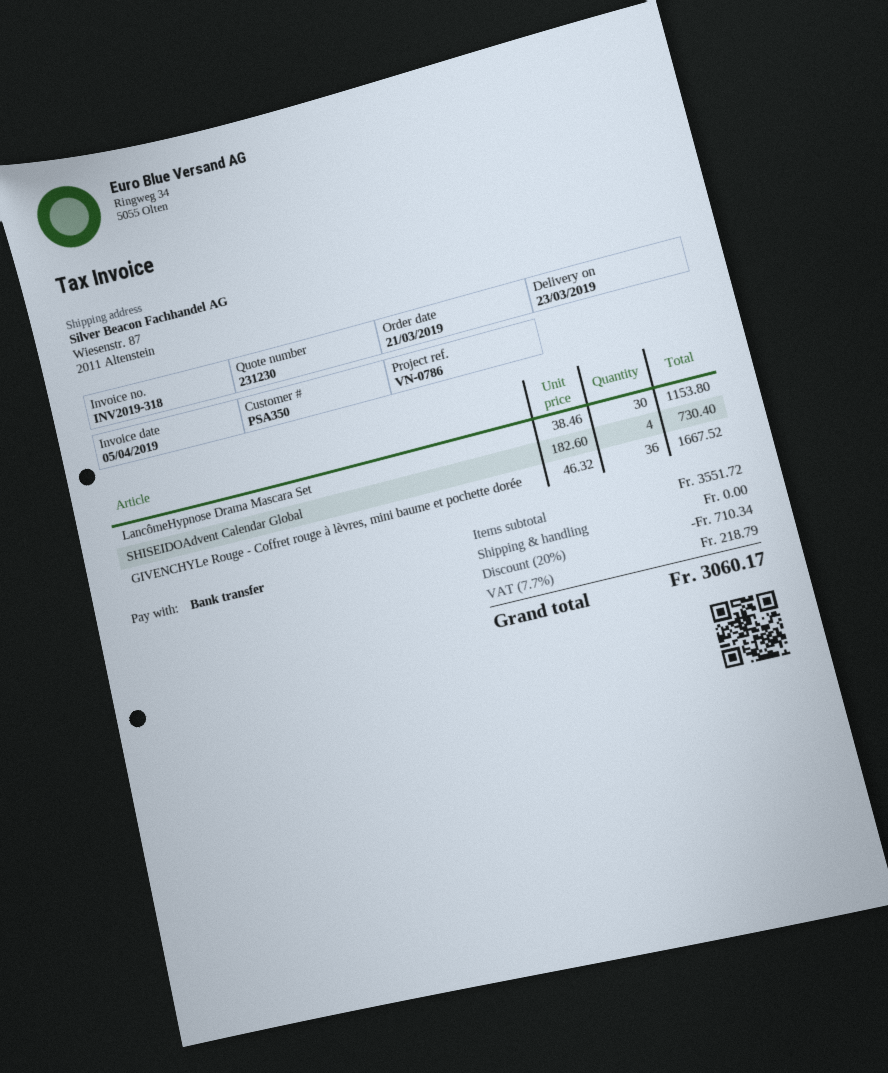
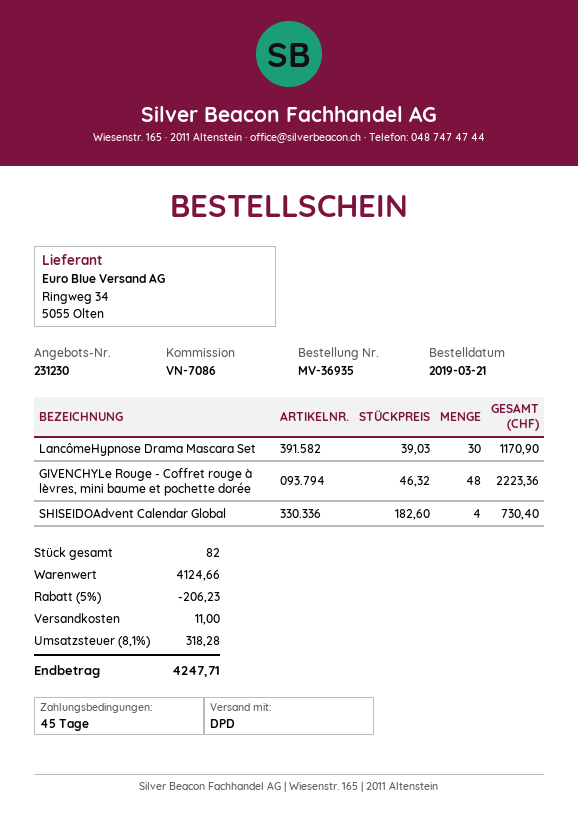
reference: VN-0786 -> VN-7086
LancômeHypnose Drama Mascara Set: 30 x 38.46 = 1153.80 -> 30 x 39.03 = 1170.90
GIVENCHYLe Rouge - Coffret rouge à lèvres, mini baume et pochette dorée: 36 x 46.32 = 1667.52 -> 48 x 46.32 = 2223.36
subtotal: 3551.72 -> 4124.66
discount: 20% = 710.34 -> 5% = 206.23
shipping: 0.00 -> 11.00
tax: 7.7% = 218.79 -> 8.1% = 318.28
total: 3060.17 -> 4247.71

